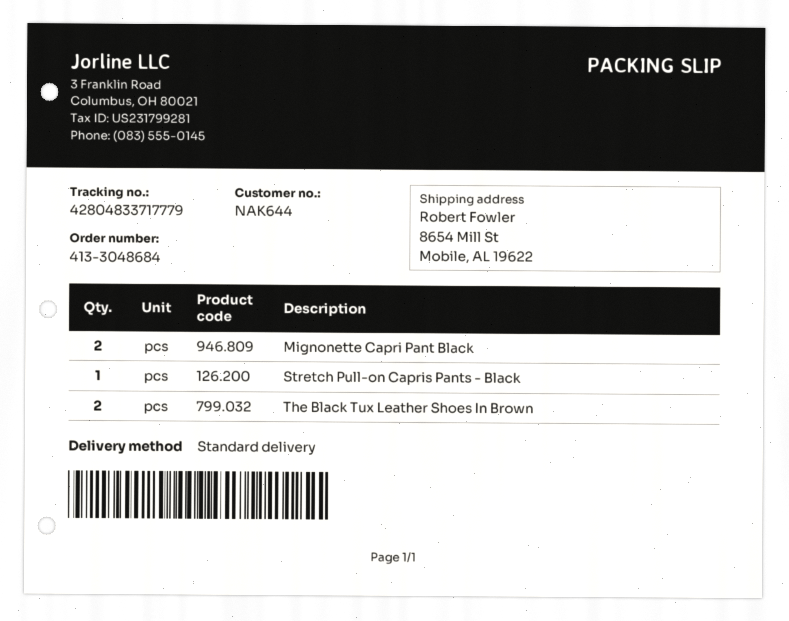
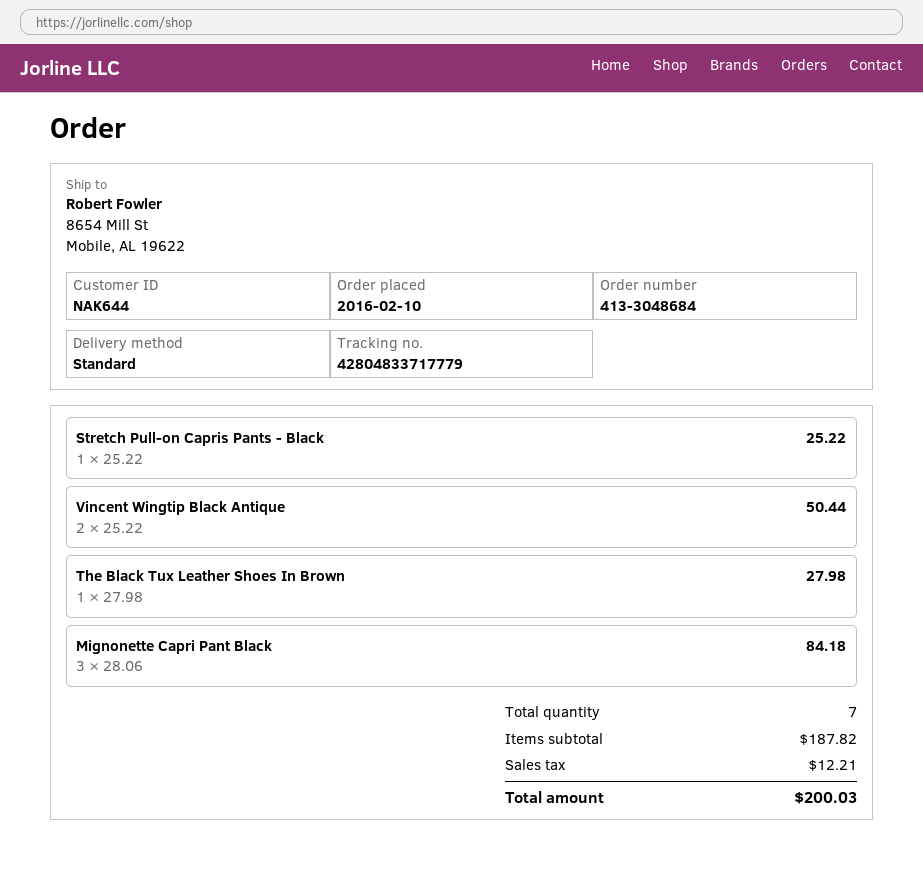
Mignonette Capri Pant Black: 2 -> 3
The Black Tux Leather Shoes In Brown: 2 -> 1
Vincent Wingtip Black Antique: none -> 2

